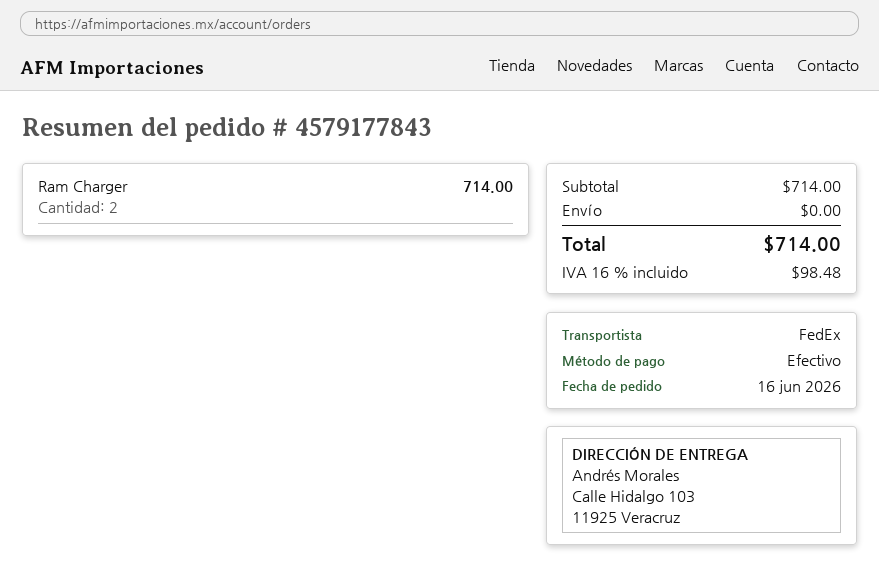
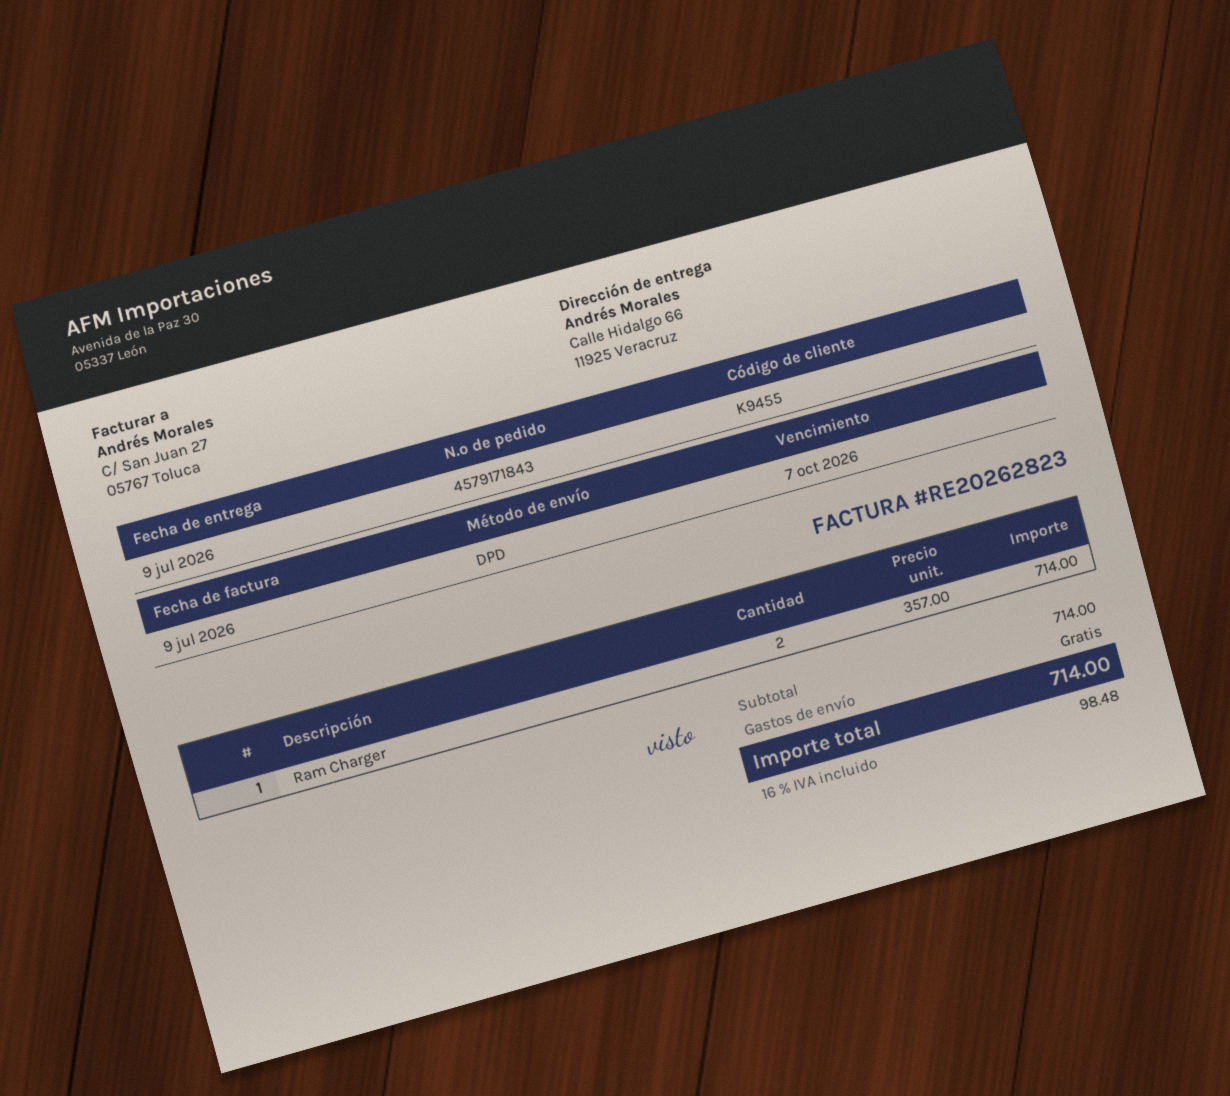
order number: 4579177843 -> 4579171843
shipping method: FedEx -> DPD
ship to: Calle Hidalgo 103, 11925 Veracruz -> Calle Hidalgo 66, 11925 Veracruz

